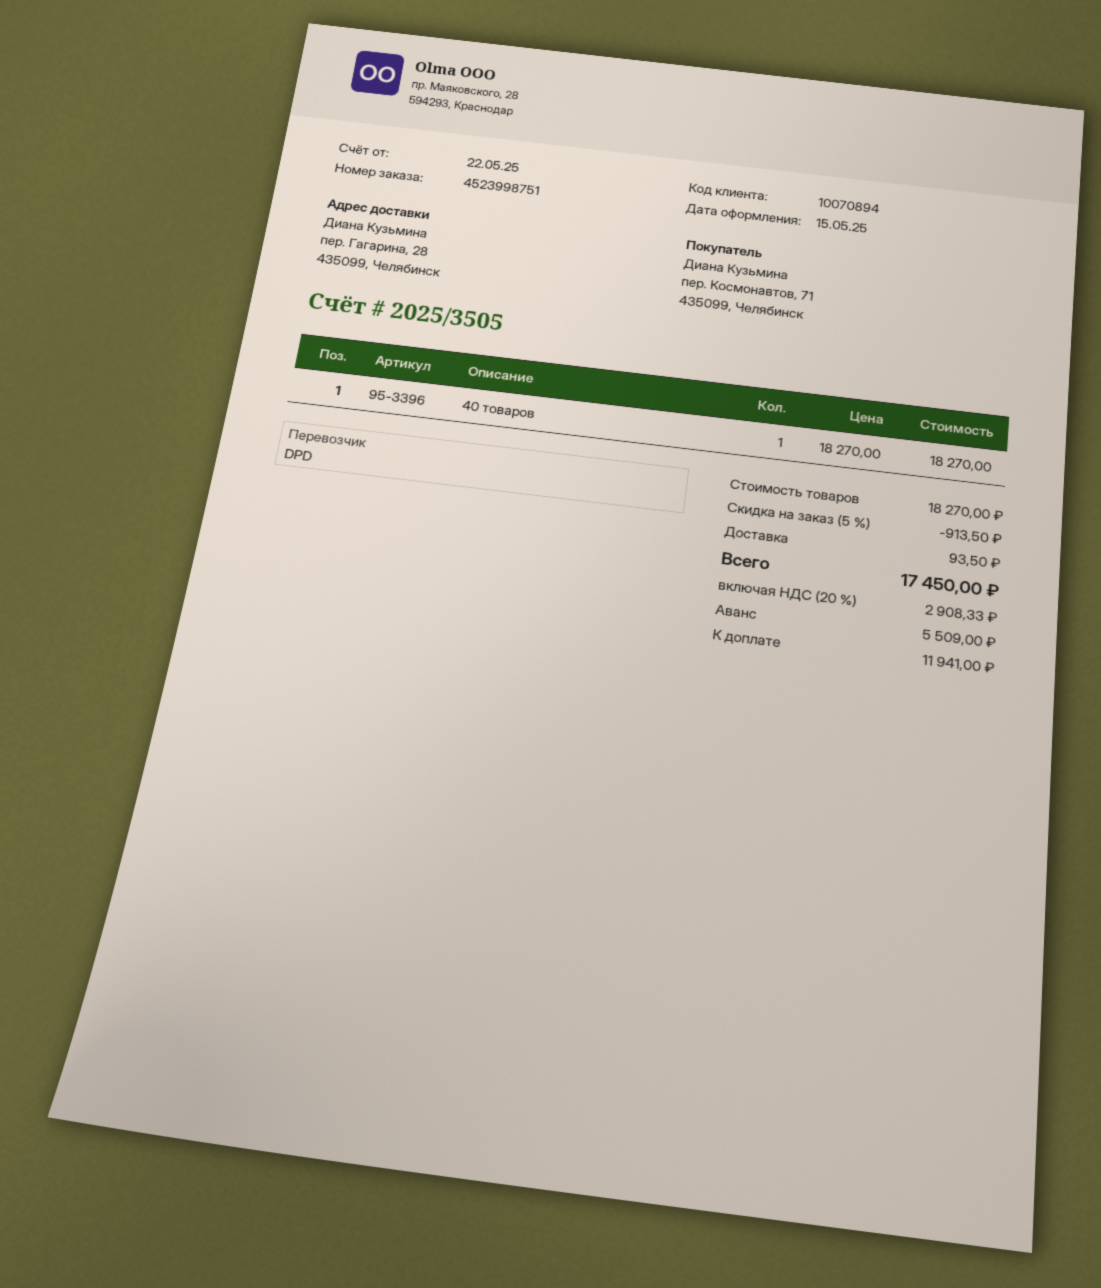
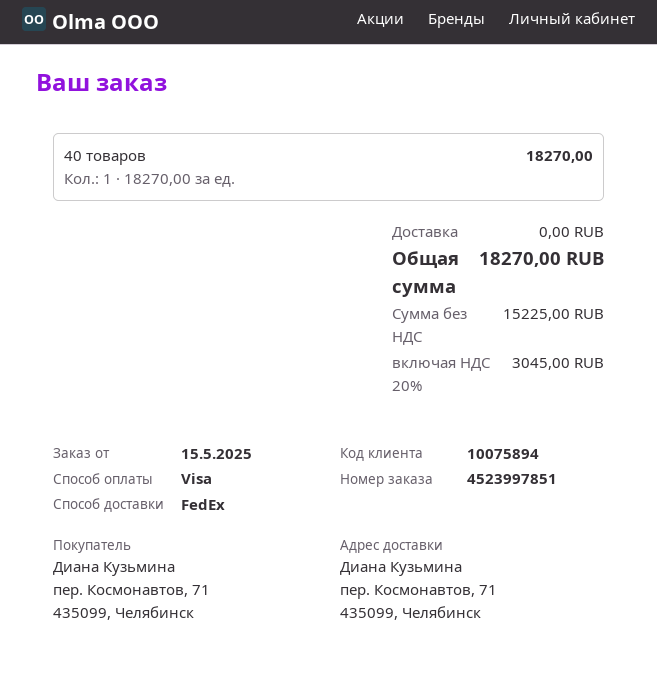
order number: 4523998751 -> 4523997851
customer number: 10070894 -> 10075894
shipping method: DPD -> FedEx
ship to: пер. Гагарина, 28, 435099, Челябинск -> пер. Космонавтов, 71, 435099, Челябинск
discount: 5% = 913.50 -> none
shipping: 93.50 -> 0.00
tax: 20% = 2908.33 -> 20% = 3045.00
total: 17450.00 -> 18270.00

